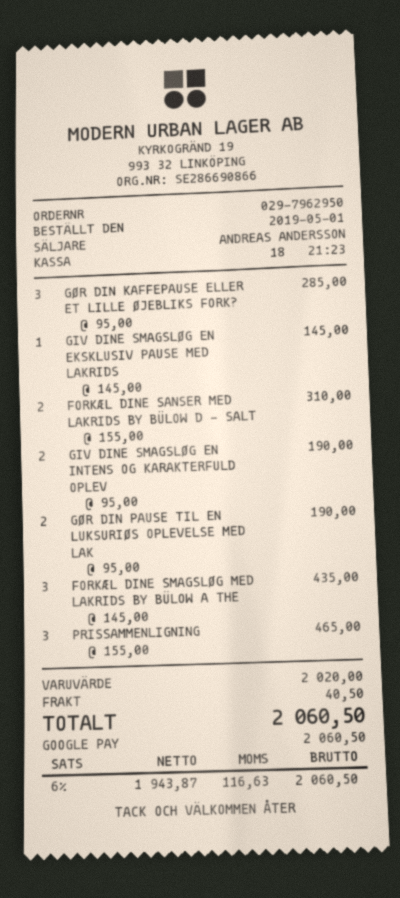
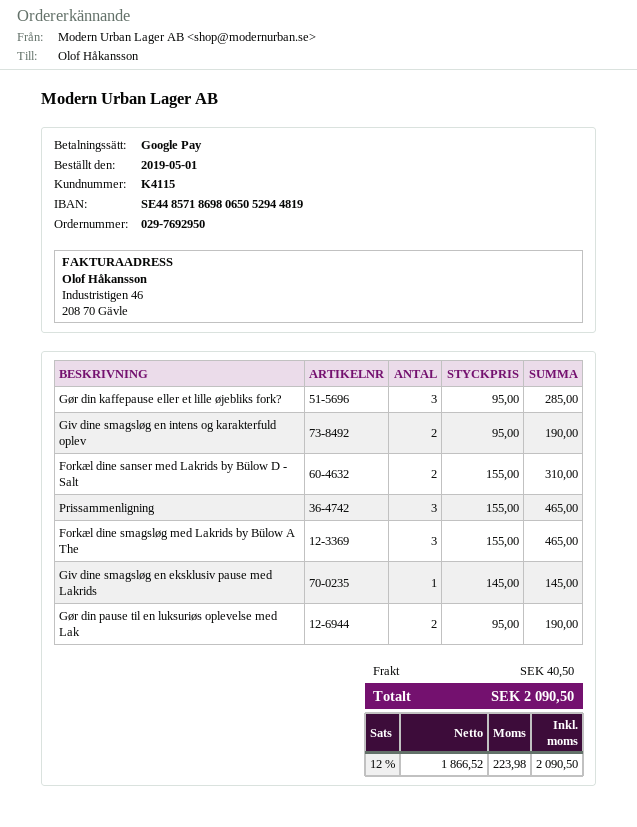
order number: 029-7962950 -> 029-7692950
FORKÆL DINE SMAGSLØG MED LAKRIDS BY BÜLOW A THE: 3 x 145.00 = 435.00 -> 3 x 155.00 = 465.00
net: 1943.87 -> 1866.52
tax: 6% = 116.63 -> 12% = 223.98
total: 2060.50 -> 2090.50

